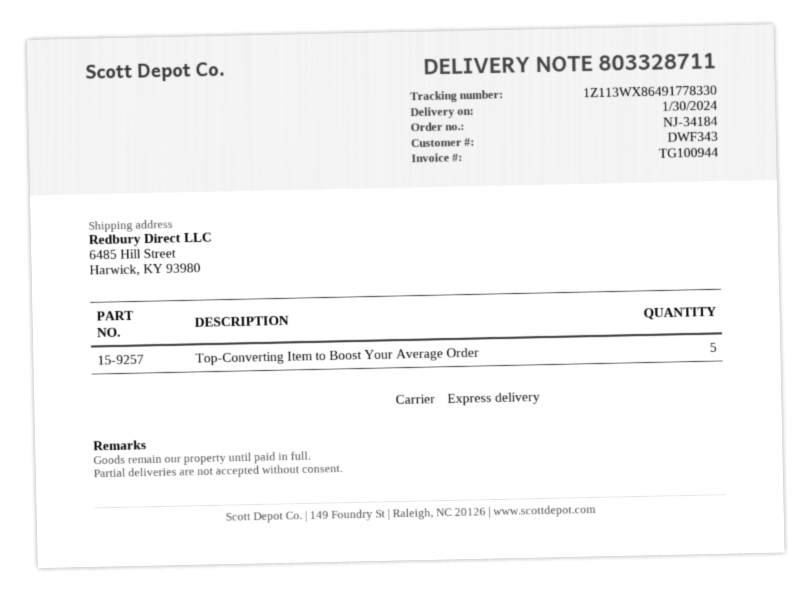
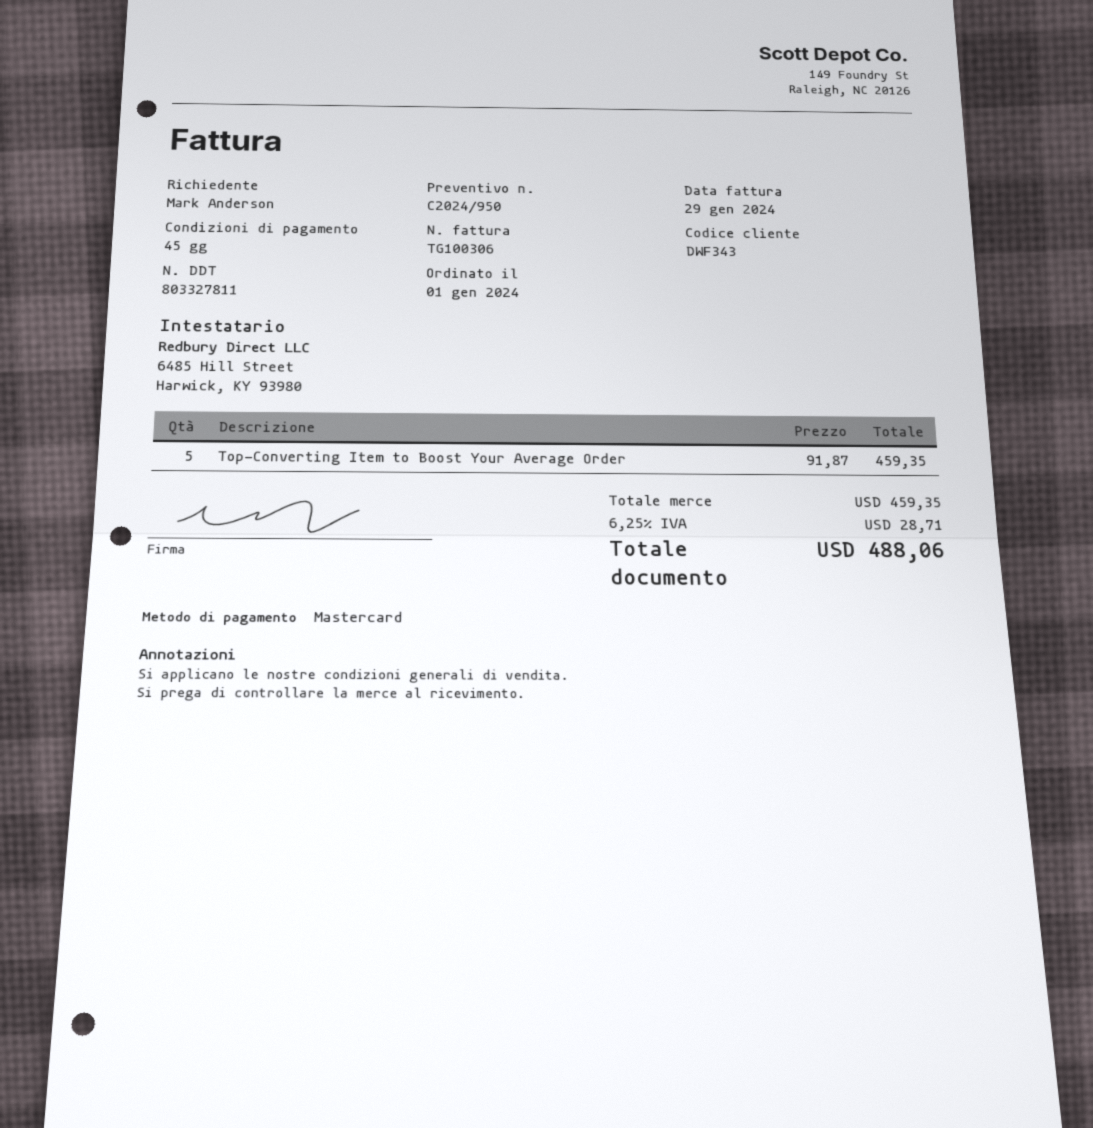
delivery note number: 803328711 -> 803327811
invoice number: TG100944 -> TG100306

